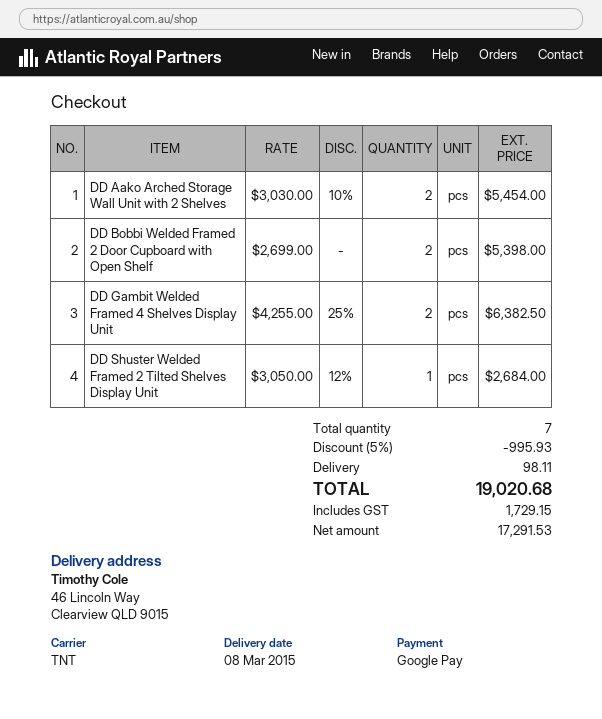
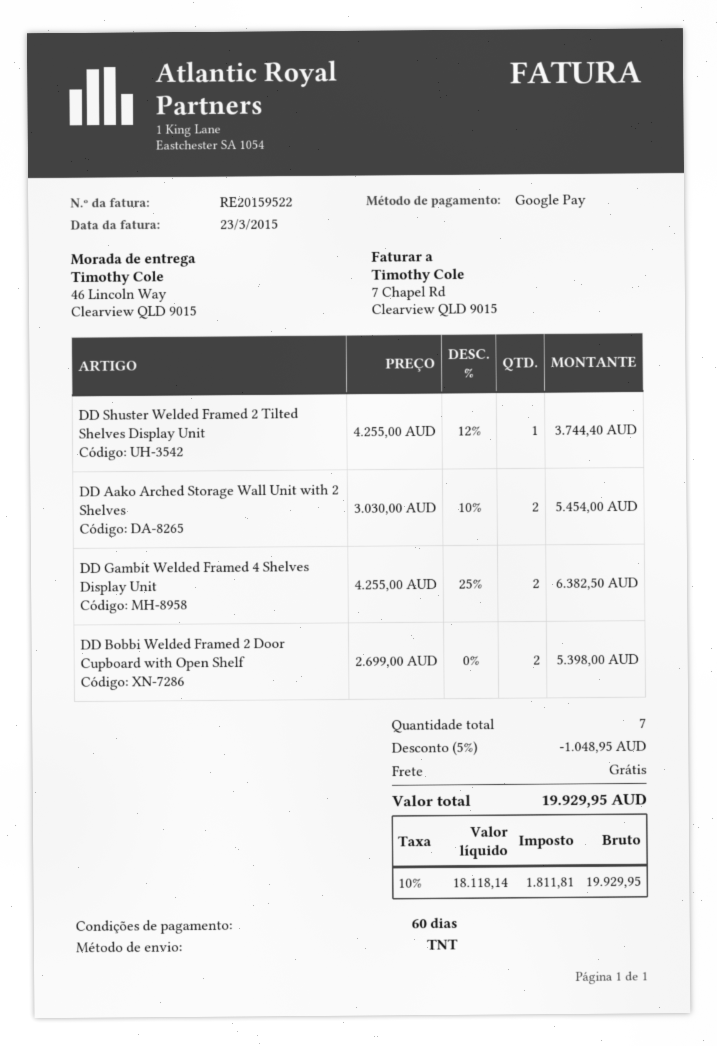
DD Shuster Welded Framed 2 Tilted Shelves Display Unit: 1 x 3050.00 - 12% = 2684.00 -> 1 x 4255.00 - 12% = 3744.40
discount: 5% = 995.93 -> 5% = 1048.95
shipping: 98.11 -> 0.00
net: 17291.53 -> 18118.14
tax: 1729.15 -> 1811.81
total: 19020.68 -> 19929.95

